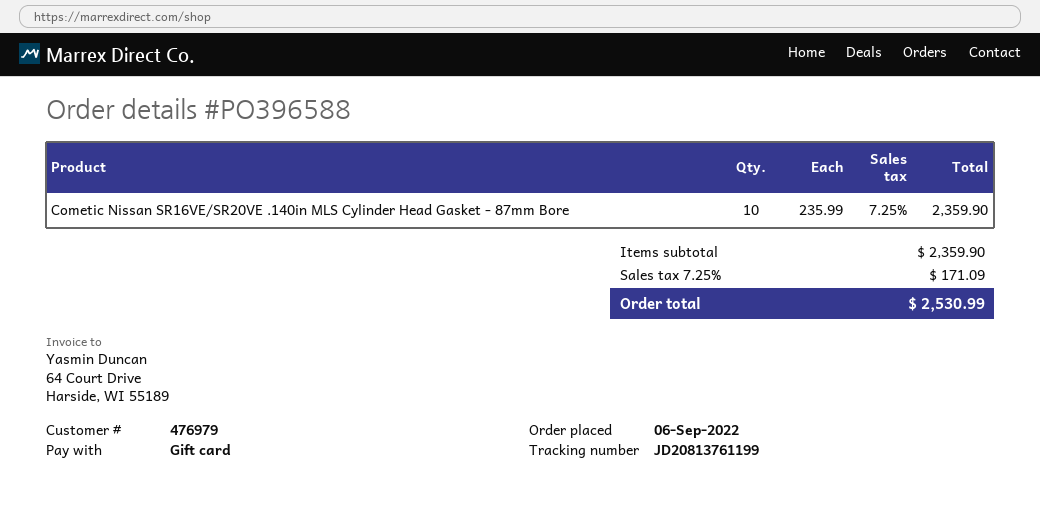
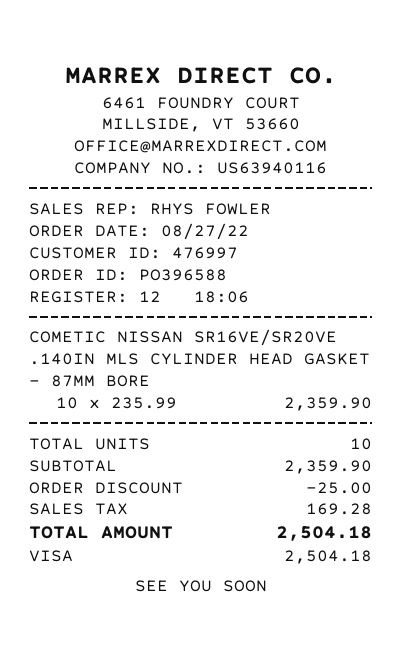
order date: 2022-09-06 -> 2022-08-27
customer number: 476979 -> 476997
payment method: gift card -> Visa
discount: none -> 25.00
tax: 171.09 -> 169.28
total: 2530.99 -> 2504.18

